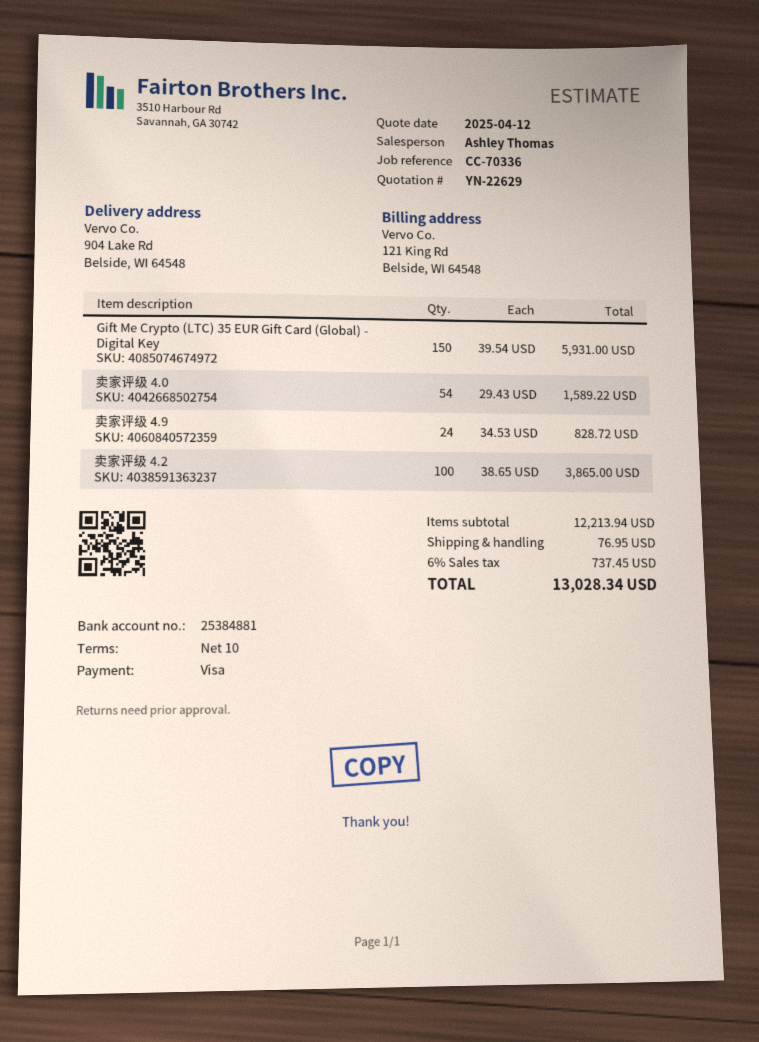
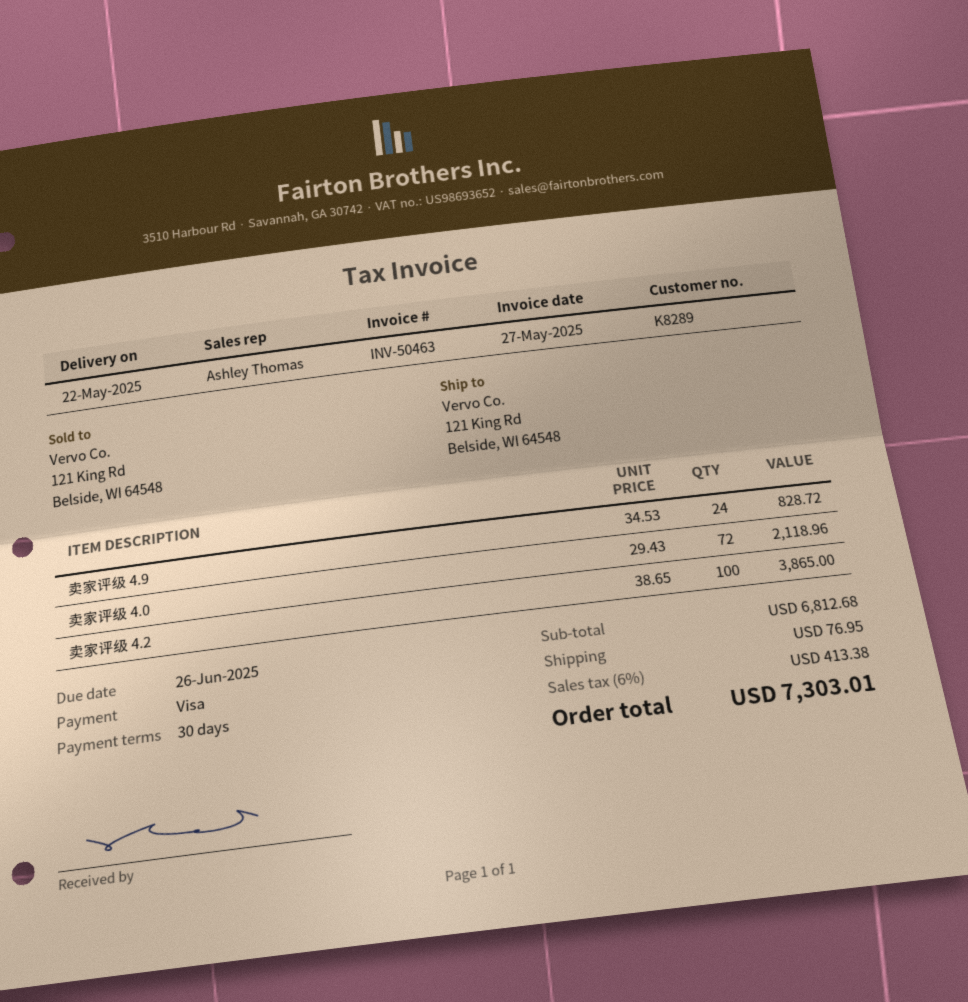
payment terms: 10 days -> 30 days
ship to: 904 Lake Rd, Belside, WI 64548 -> 121 King Rd, Belside, WI 64548
Gift Me Crypto (LTC) 35 EUR Gift Card (Global) - Digital Key: 150 x 39.54 = 5931.00 -> none
卖家评级 4.0: 54 x 29.43 = 1589.22 -> 72 x 29.43 = 2118.96
subtotal: 12213.94 -> 6812.68
tax: 6% = 737.45 -> 6% = 413.38
total: 13028.34 -> 7303.01

